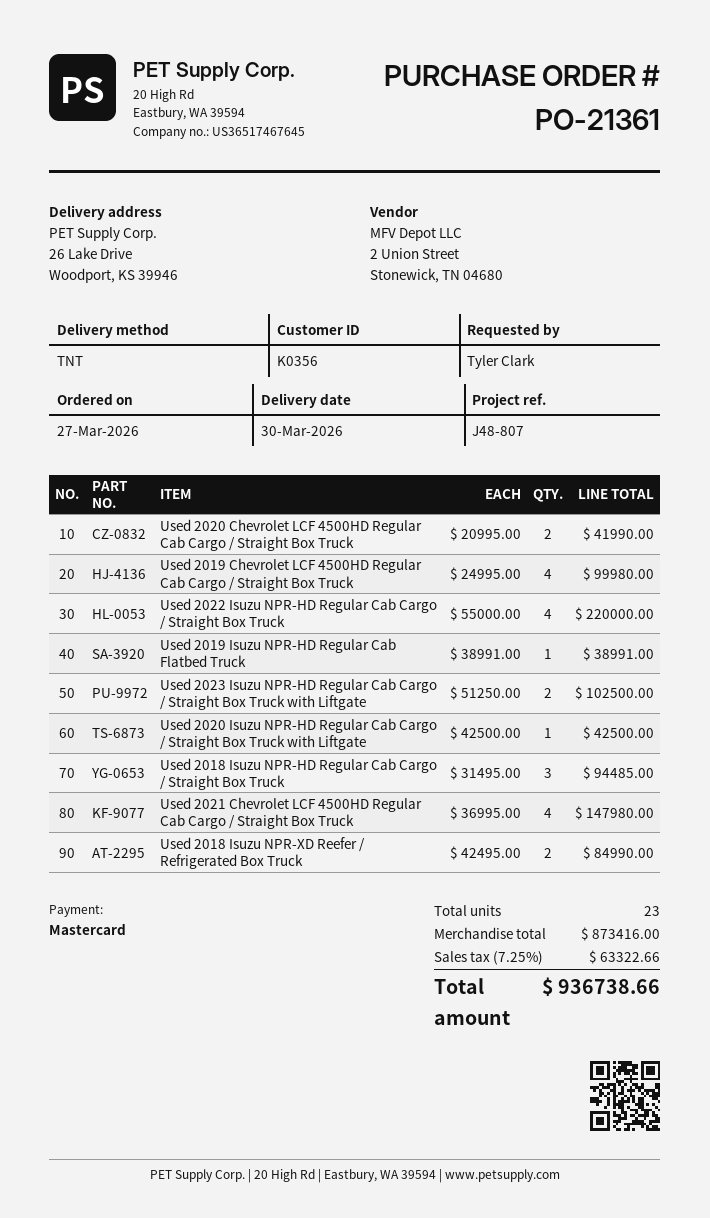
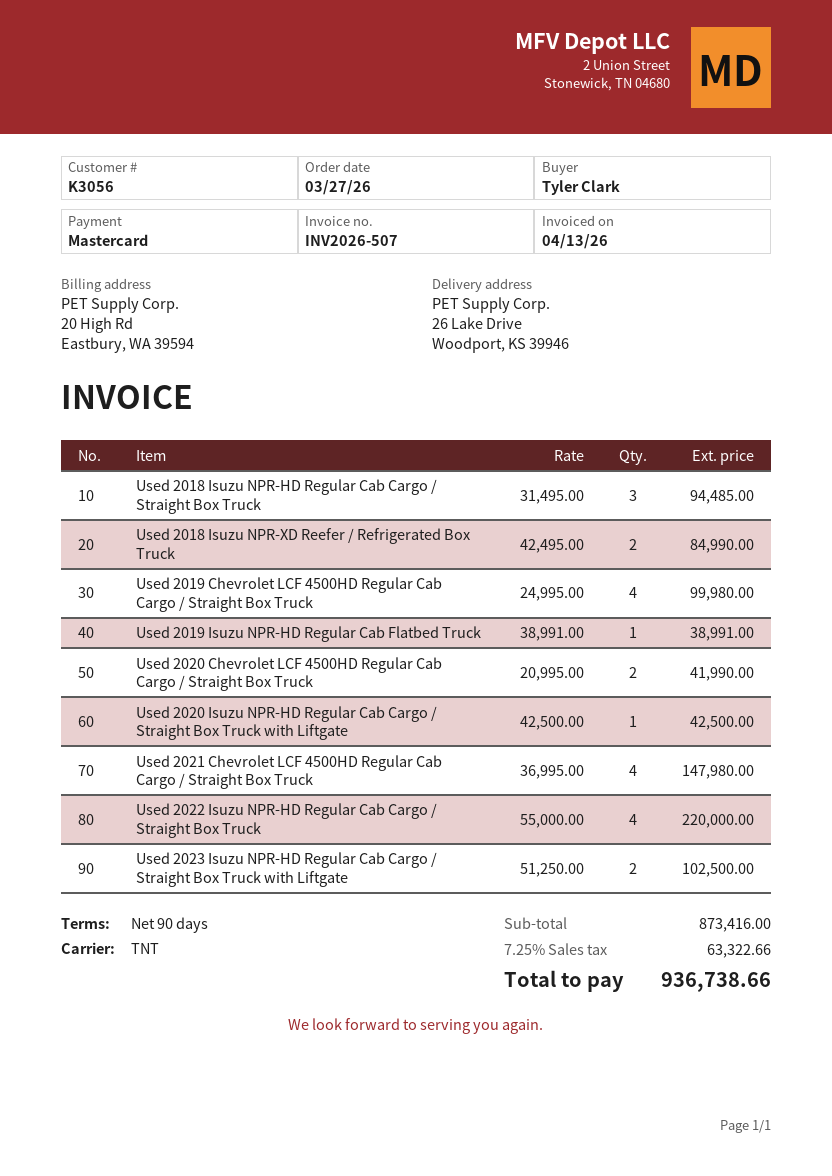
customer number: K0356 -> K3056

